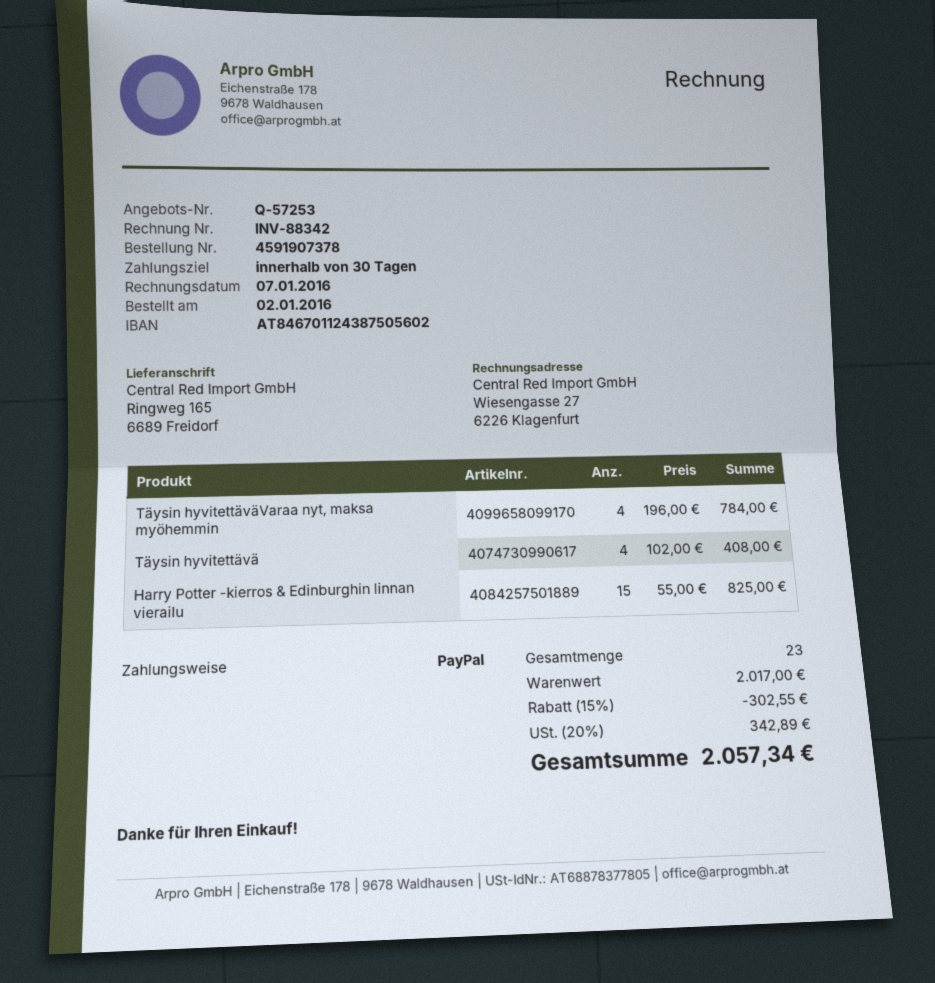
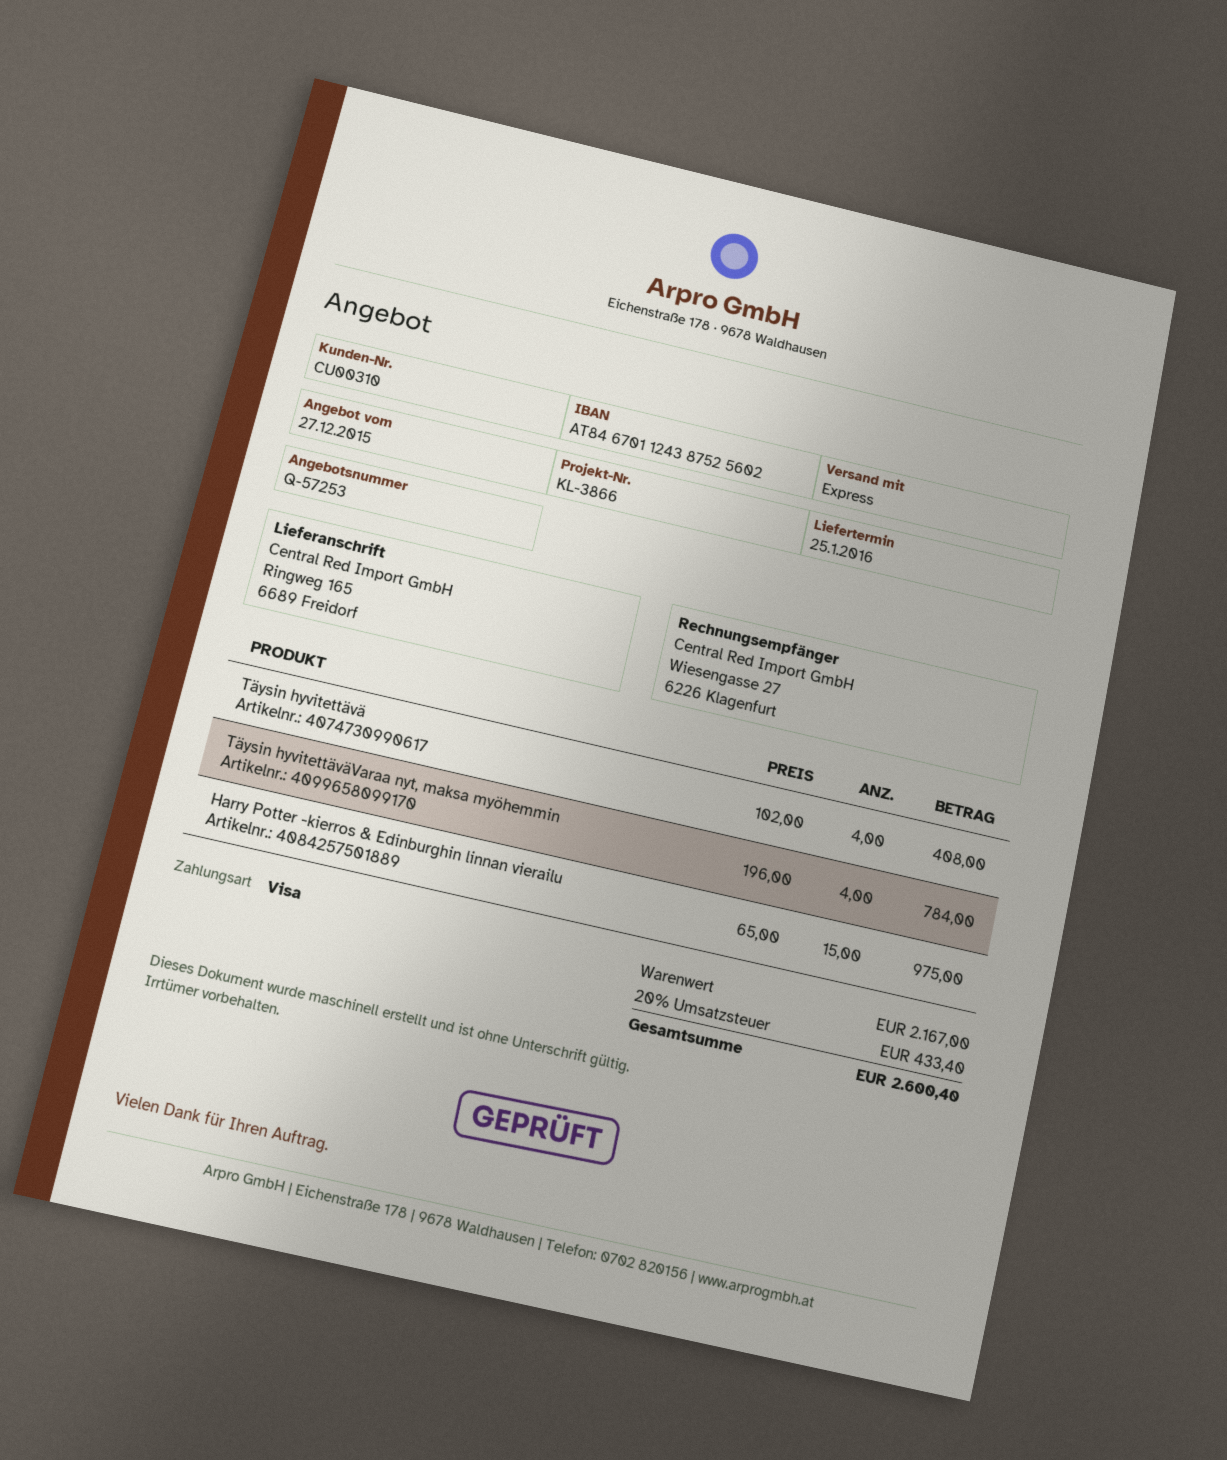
payment method: PayPal -> Visa
bank account: AT846701124387505602 -> AT846701124387525602
Harry Potter -kierros & Edinburghin linnan vierailu: 15 x 55.00 = 825.00 -> 15 x 65.00 = 975.00
subtotal: 2017.00 -> 2167.00
discount: 15% = 302.55 -> none
tax: 20% = 342.89 -> 20% = 433.40
total: 2057.34 -> 2600.40

